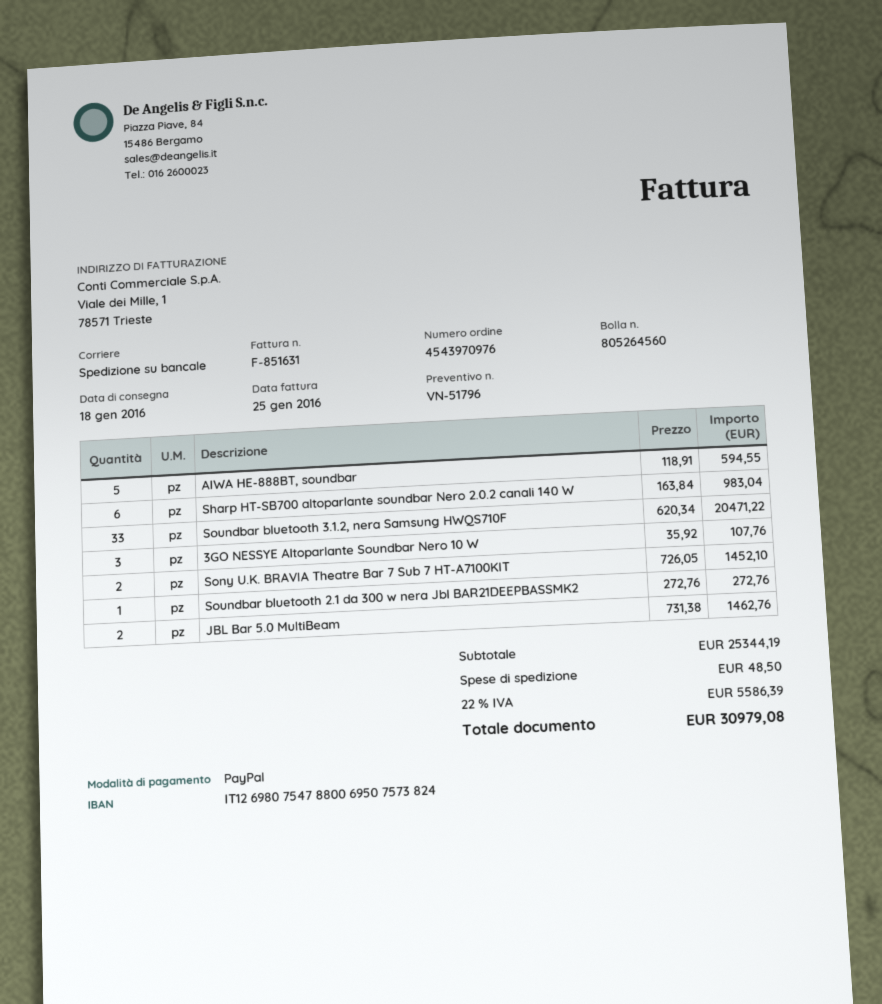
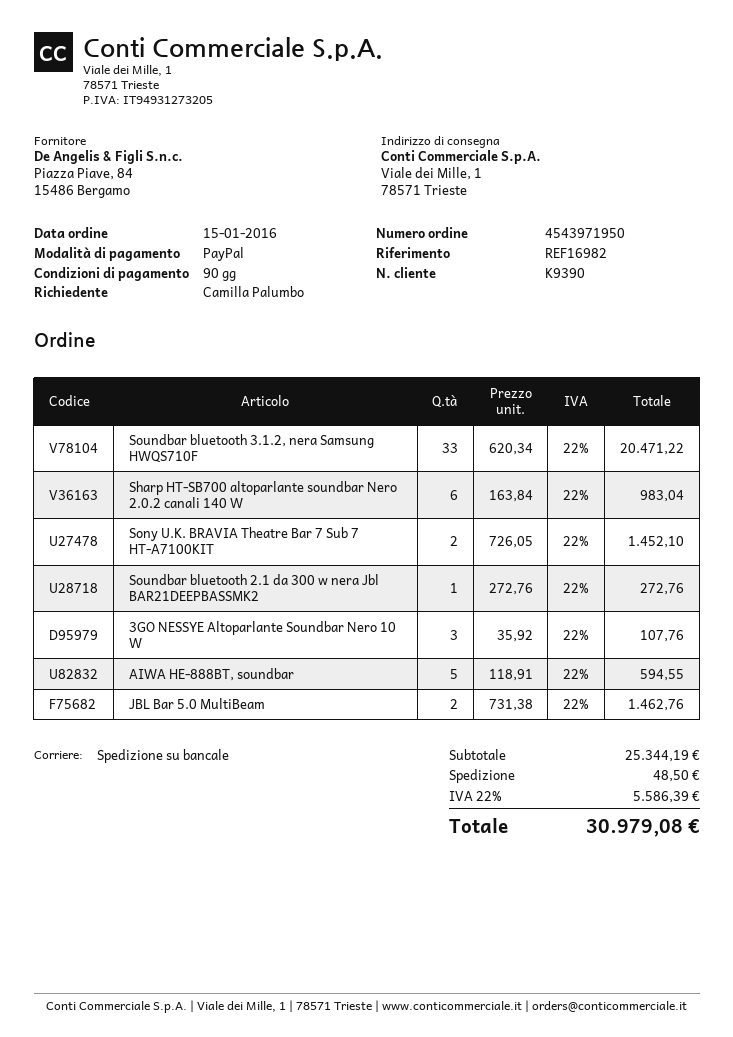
order number: 4543970976 -> 4543971950

